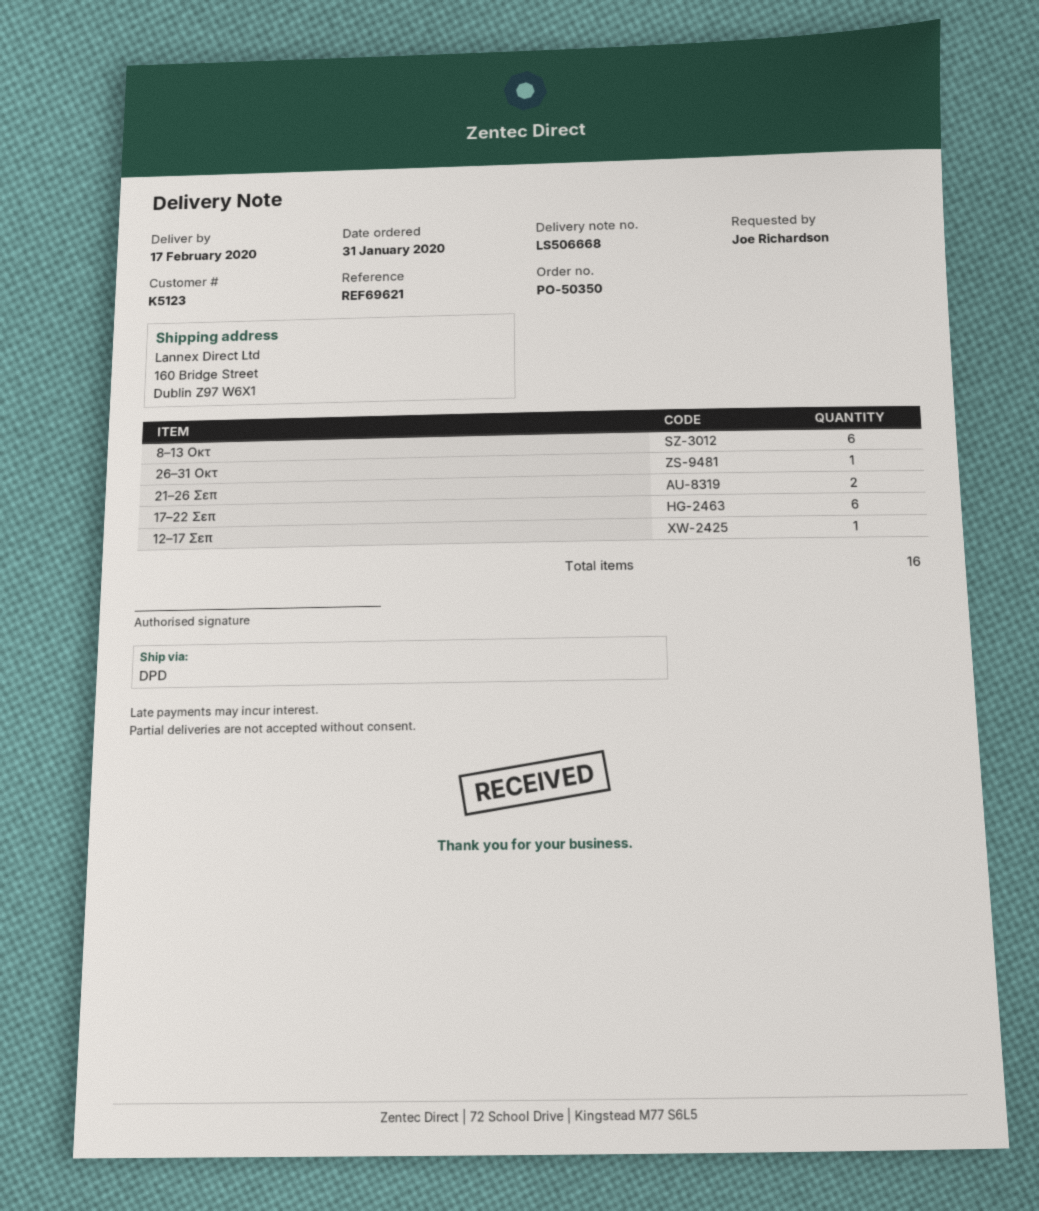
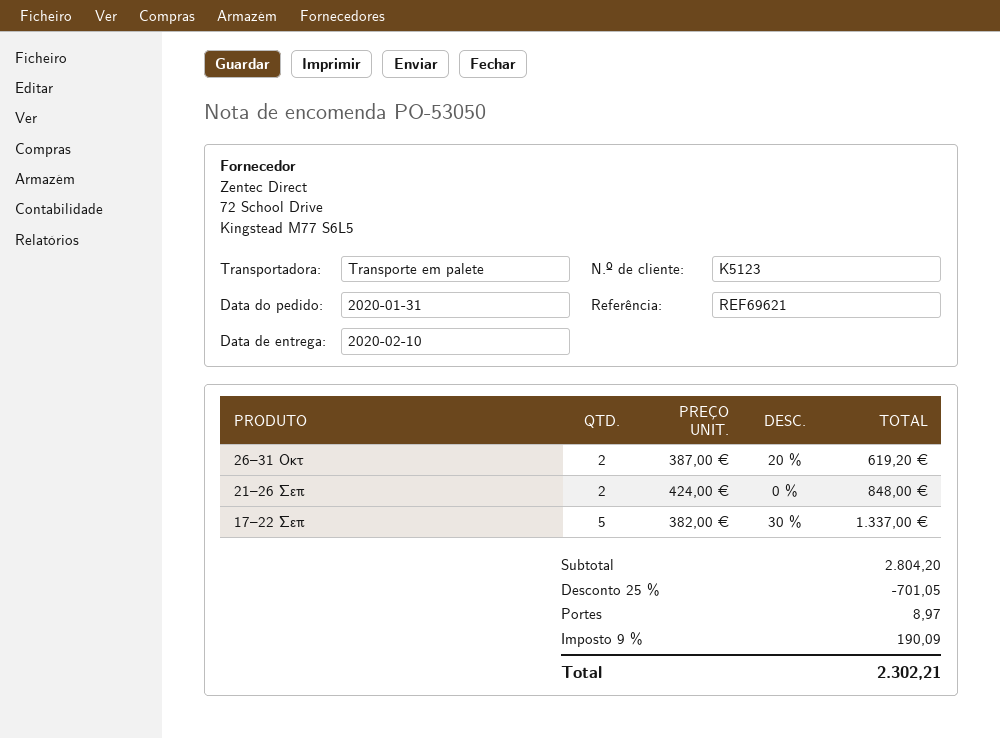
order number: PO-50350 -> PO-53050
delivery date: 2020-02-17 -> 2020-02-10
shipping method: DPD -> pallet freight
8–13 Οκτ: 6 -> none
26–31 Οκτ: 1 -> 2
17–22 Σεπ: 6 -> 5
12–17 Σεπ: 1 -> none

